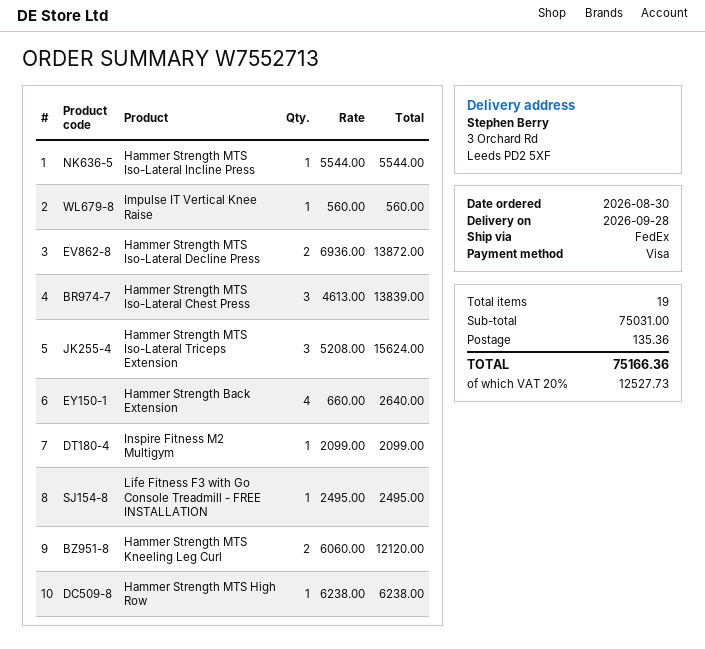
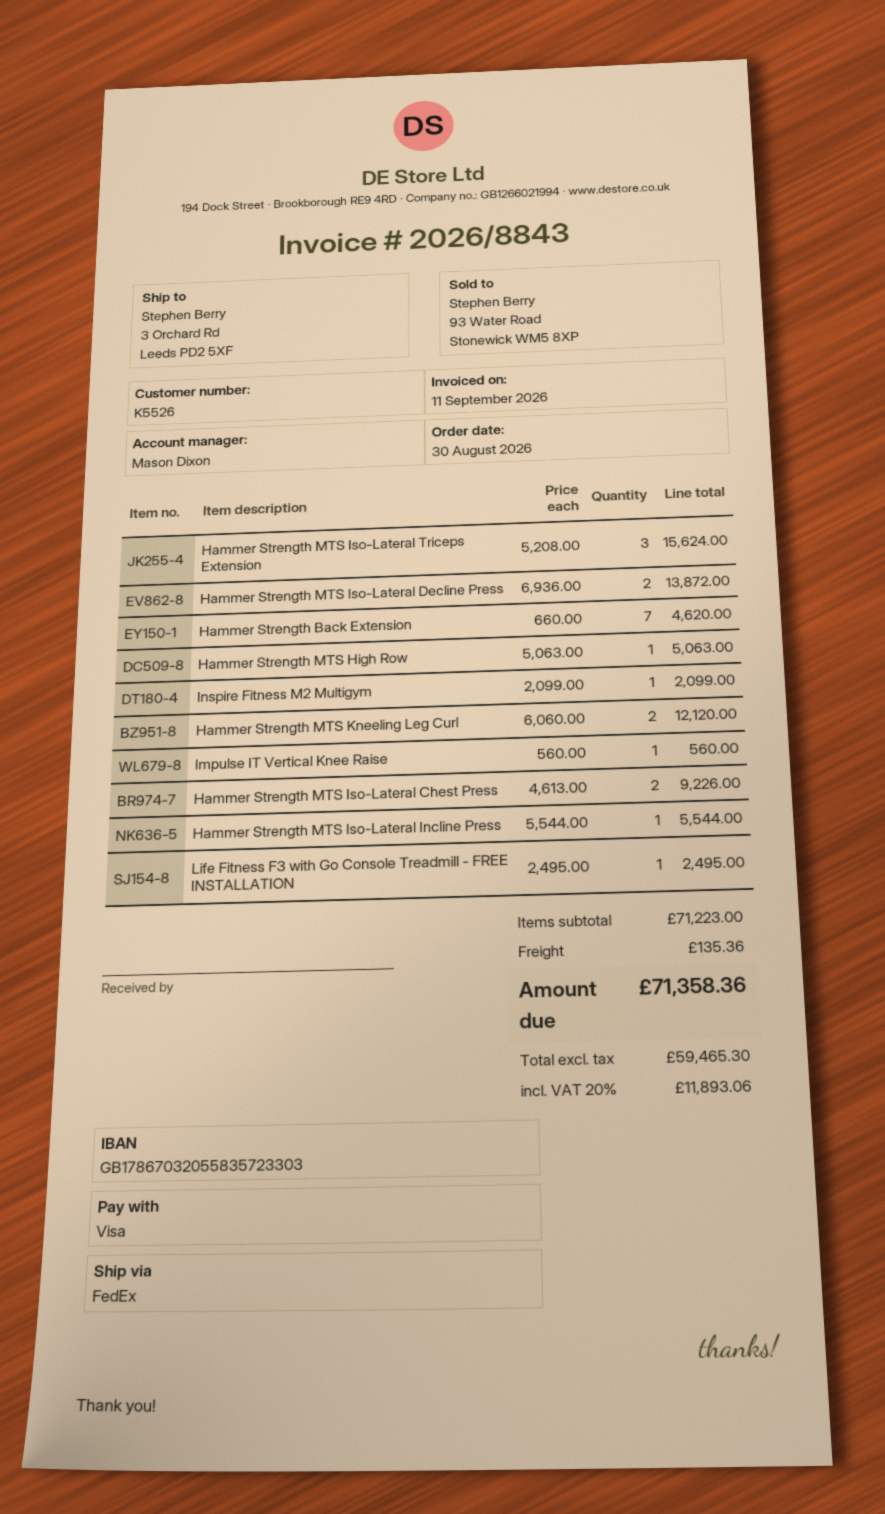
Hammer Strength MTS Iso-Lateral Chest Press: 3 x 4613.00 = 13839.00 -> 2 x 4613.00 = 9226.00
Hammer Strength Back Extension: 4 x 660.00 = 2640.00 -> 7 x 660.00 = 4620.00
Hammer Strength MTS High Row: 1 x 6238.00 = 6238.00 -> 1 x 5063.00 = 5063.00
subtotal: 75031.00 -> 71223.00
tax: 20% = 12527.73 -> 20% = 11893.06
total: 75166.36 -> 71358.36

